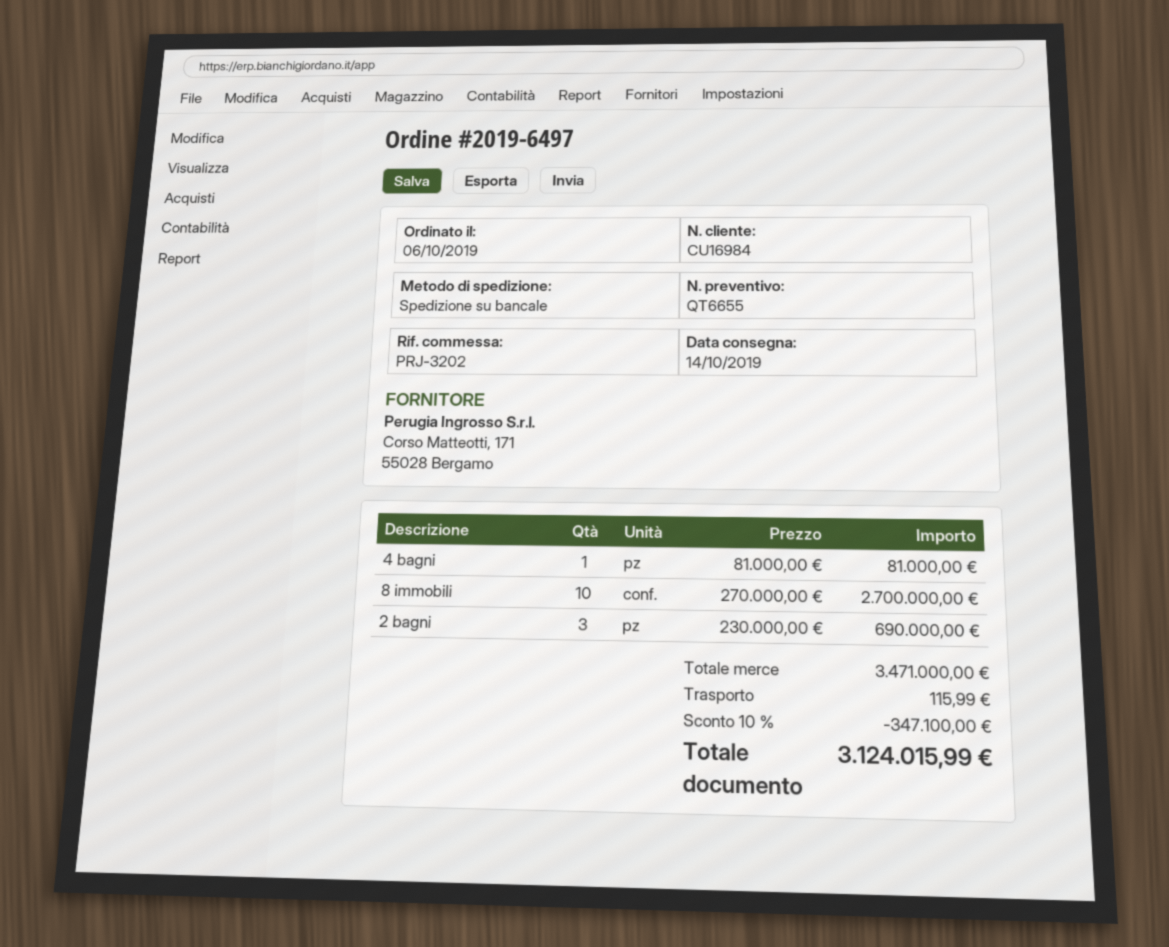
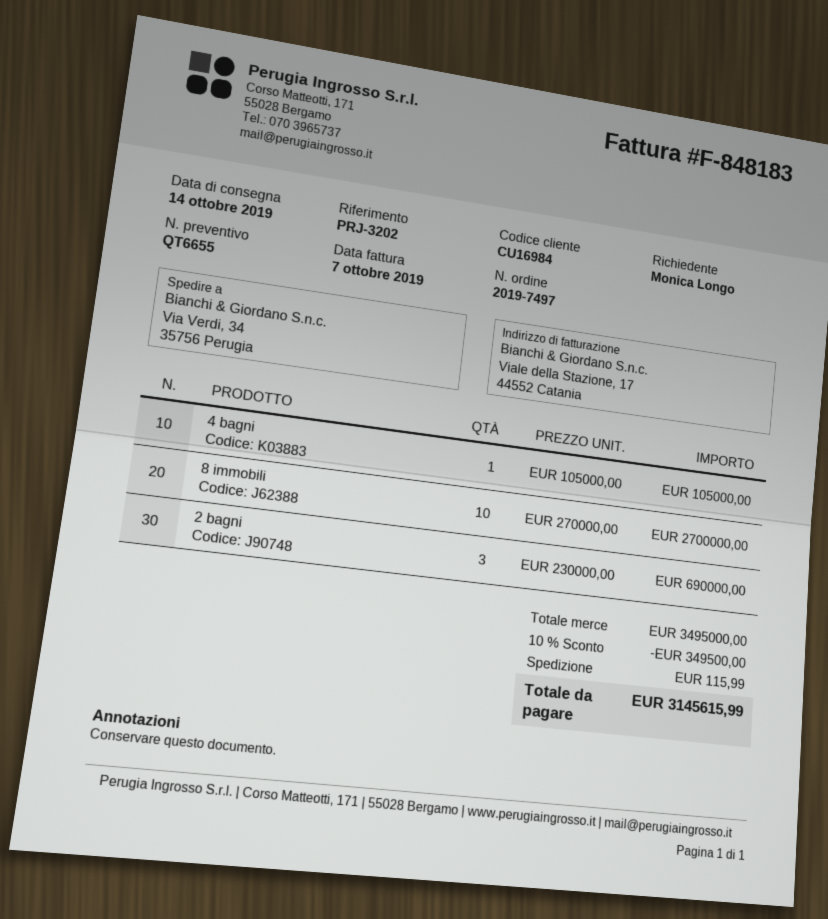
order number: 2019-6497 -> 2019-7497
4 bagni: 1 x 81000.00 = 81000.00 -> 1 x 105000.00 = 105000.00
subtotal: 3471000.00 -> 3495000.00
discount: 10% = 347100.00 -> 10% = 349500.00
total: 3124015.99 -> 3145615.99

